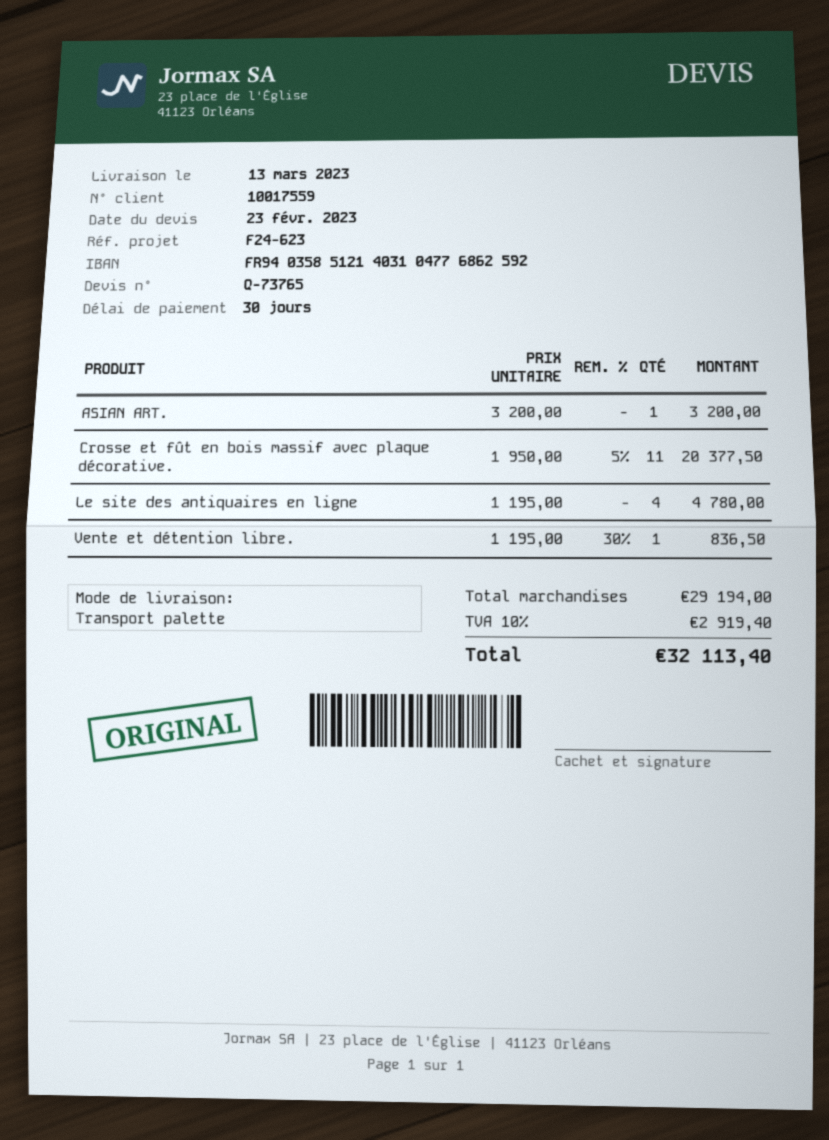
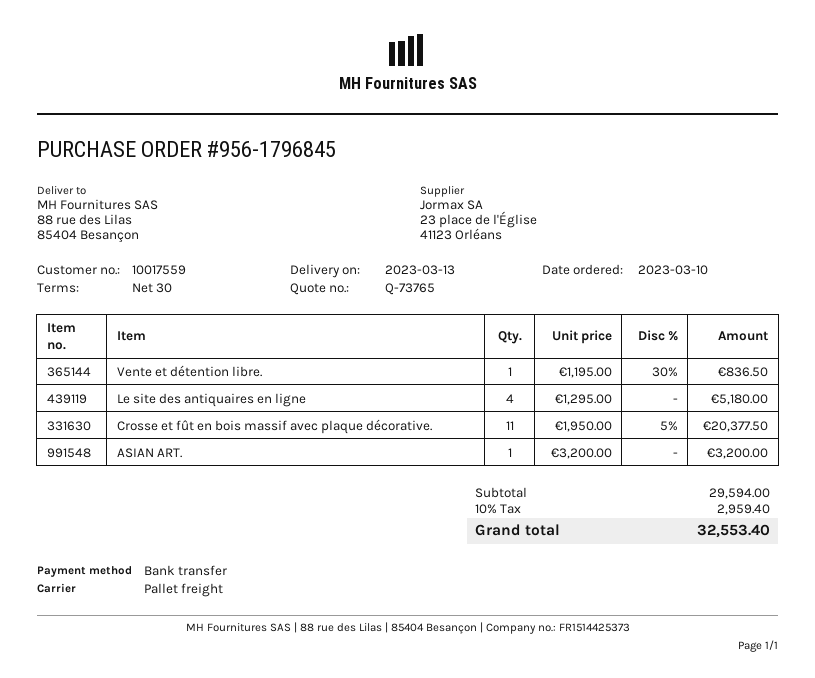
Le site des antiquaires en ligne: 4 x 1195.00 = 4780.00 -> 4 x 1295.00 = 5180.00
subtotal: 29194.00 -> 29594.00
tax: 10% = 2919.40 -> 10% = 2959.40
total: 32113.40 -> 32553.40

